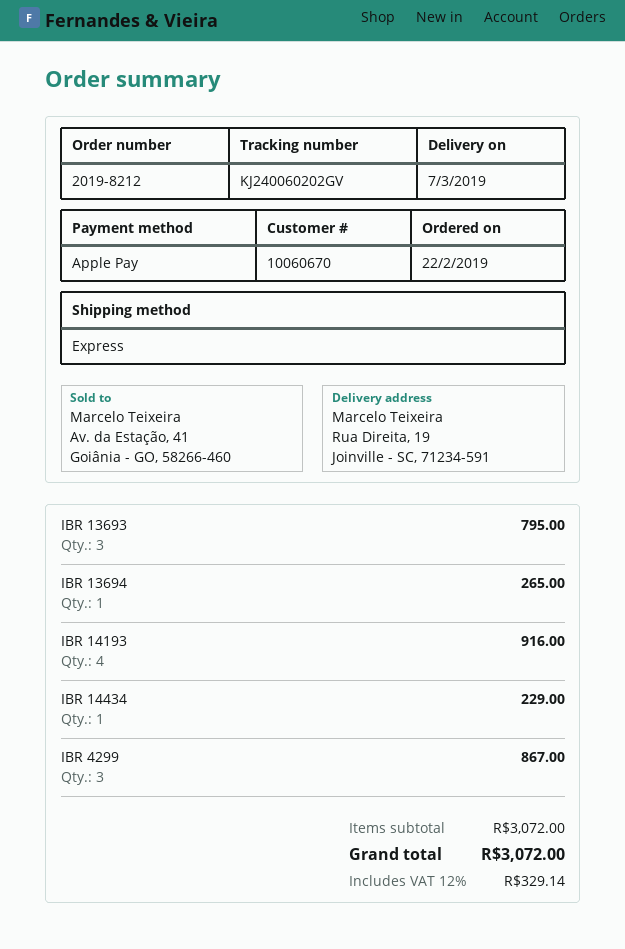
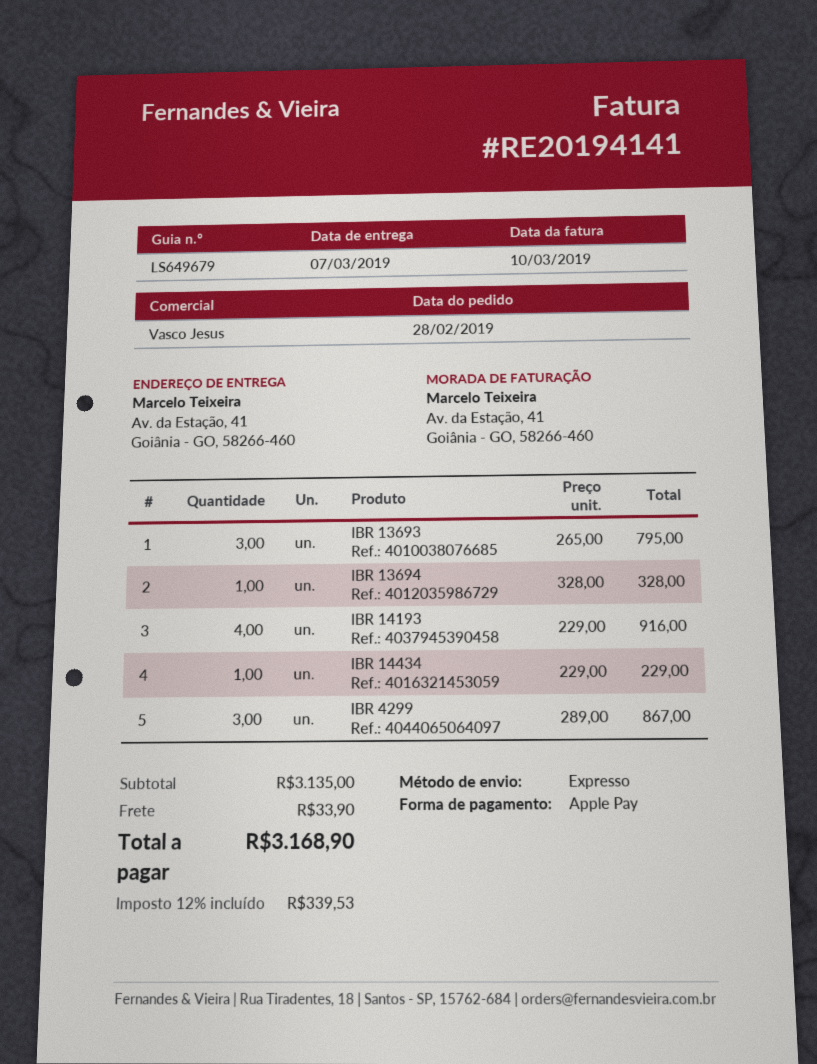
order date: 2019-02-22 -> 2019-02-28
ship to: Rua Direita, 19, Joinville - SC, 71234-591 -> Av. da Estação, 41, Goiânia - GO, 58266-460
IBR 13694: 1 for 265.00 -> 1 for 328.00
subtotal: 3072.00 -> 3135.00
shipping: none -> 33.90
tax: 12% = 329.14 -> 12% = 339.53
total: 3072.00 -> 3168.90

